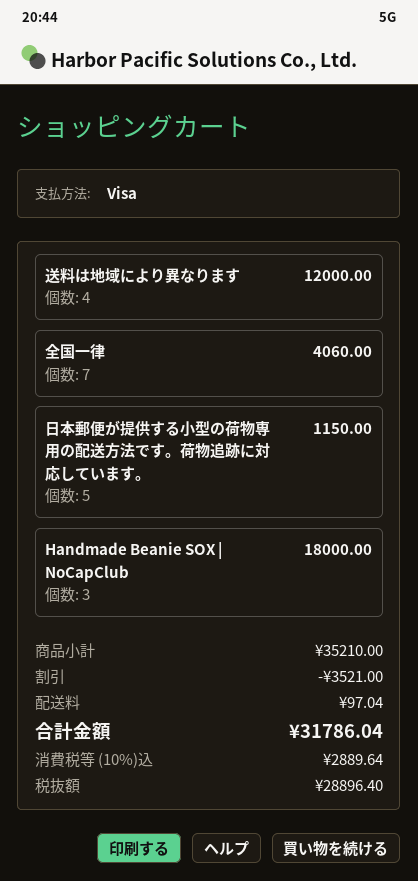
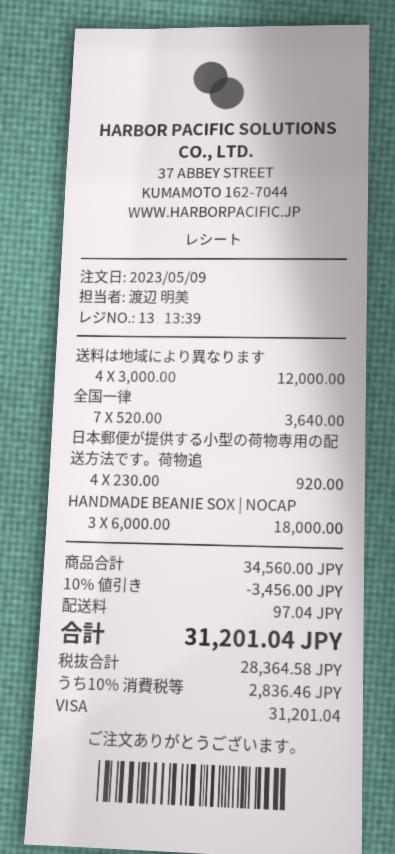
全国一律: 7 for 4060.00 -> 7 for 3640.00
日本郵便が提供する小型の荷物専用の配送方法です。荷物追跡に対応しています。: 5 for 1150.00 -> 4 for 920.00
subtotal: 35210.00 -> 34560.00
discount: 3521.00 -> 3456.00
net: 28896.40 -> 28364.58
tax: 10% = 2889.64 -> 10% = 2836.46
total: 31786.04 -> 31201.04

